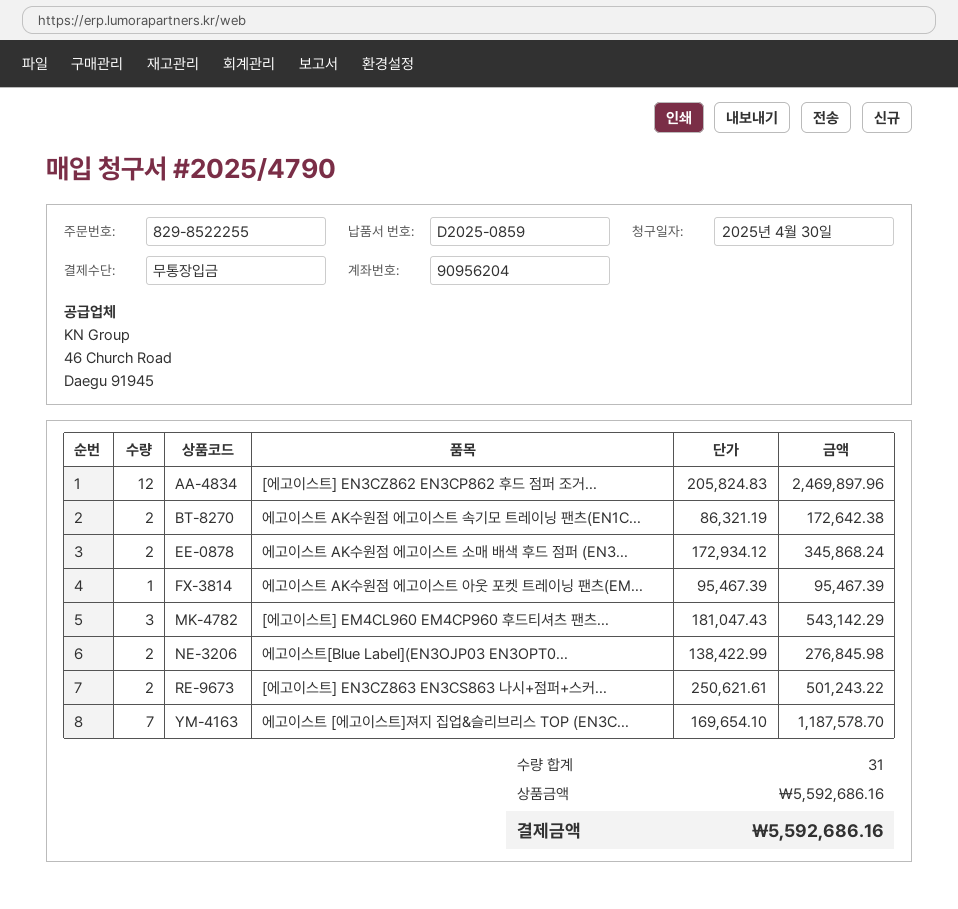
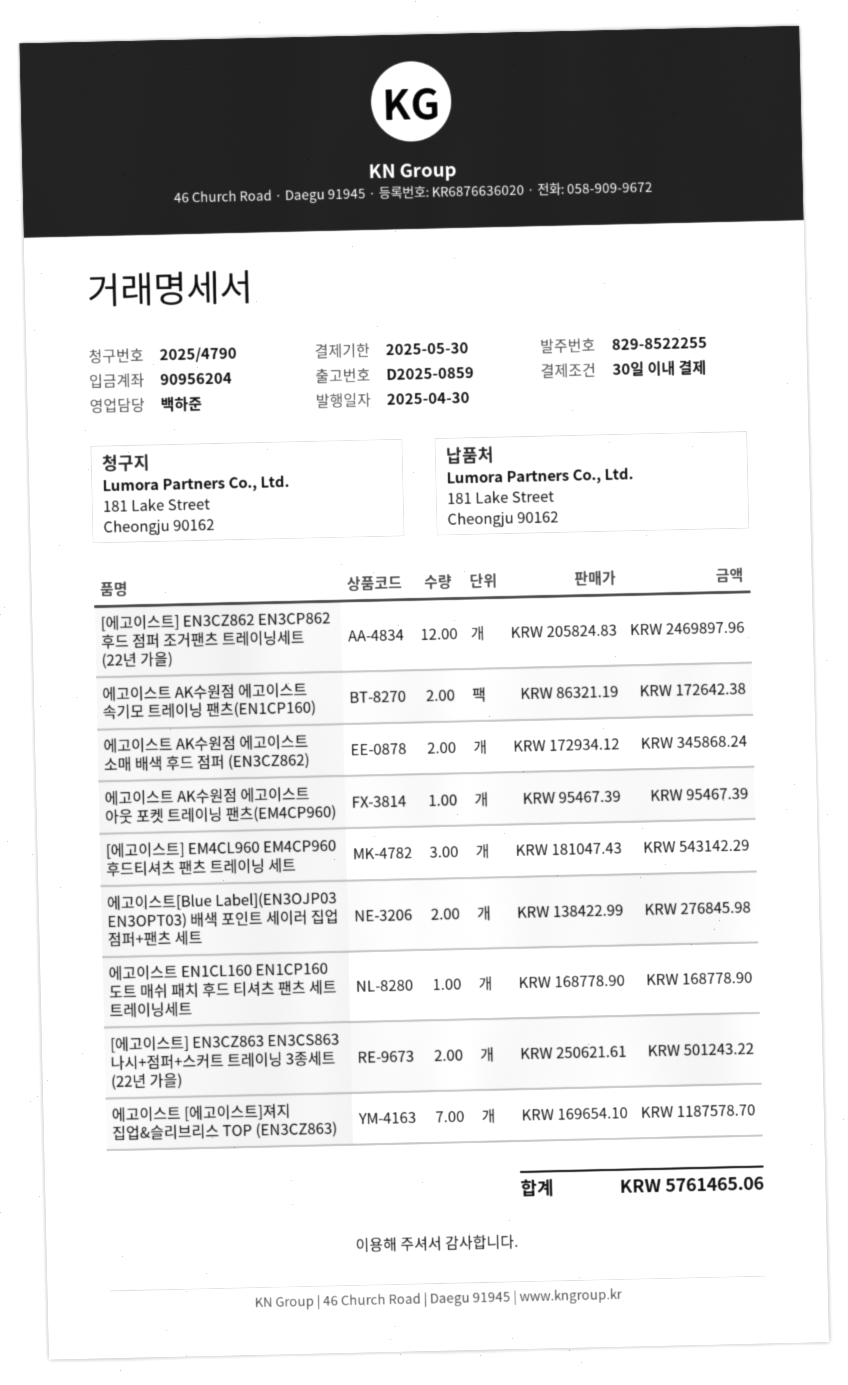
에고이스트 EN1CL160 EN1CP160 도트 매쉬 패치 후드 티셔츠 팬츠 세트 트레이닝세트: none -> 1 x 168778.90 = 168778.90
total: 5592686.16 -> 5761465.06

